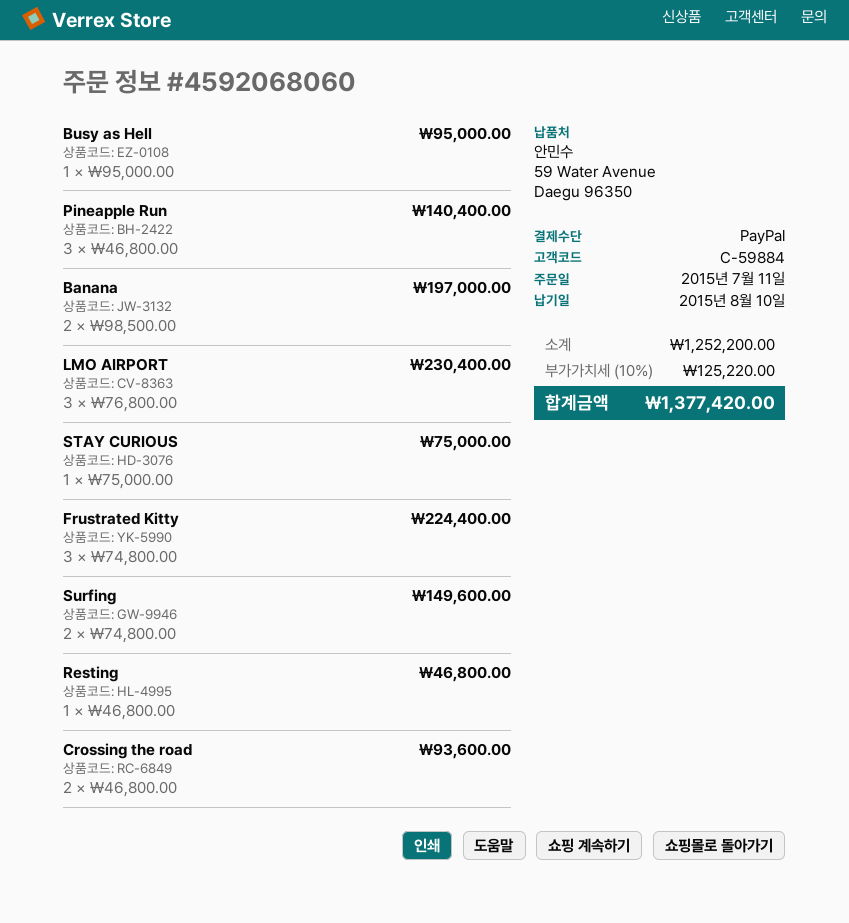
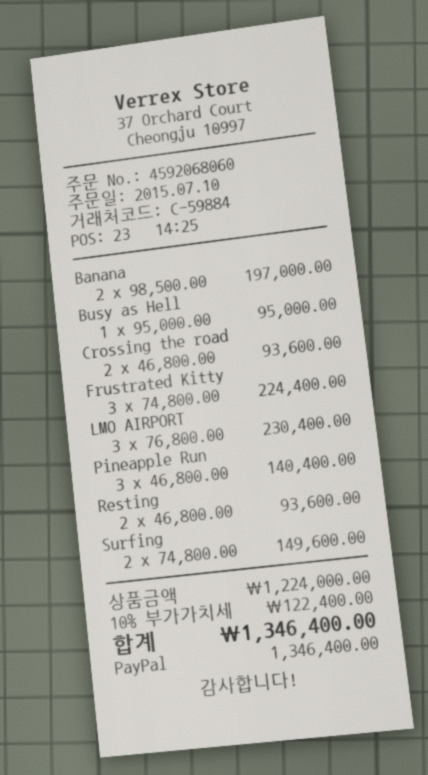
order date: 2015-07-11 -> 2015-07-10
STAY CURIOUS: 1 x 75000.00 = 75000.00 -> none
Resting: 1 x 46800.00 = 46800.00 -> 2 x 46800.00 = 93600.00
subtotal: 1252200.00 -> 1224000.00
tax: 10% = 125220.00 -> 10% = 122400.00
total: 1377420.00 -> 1346400.00

